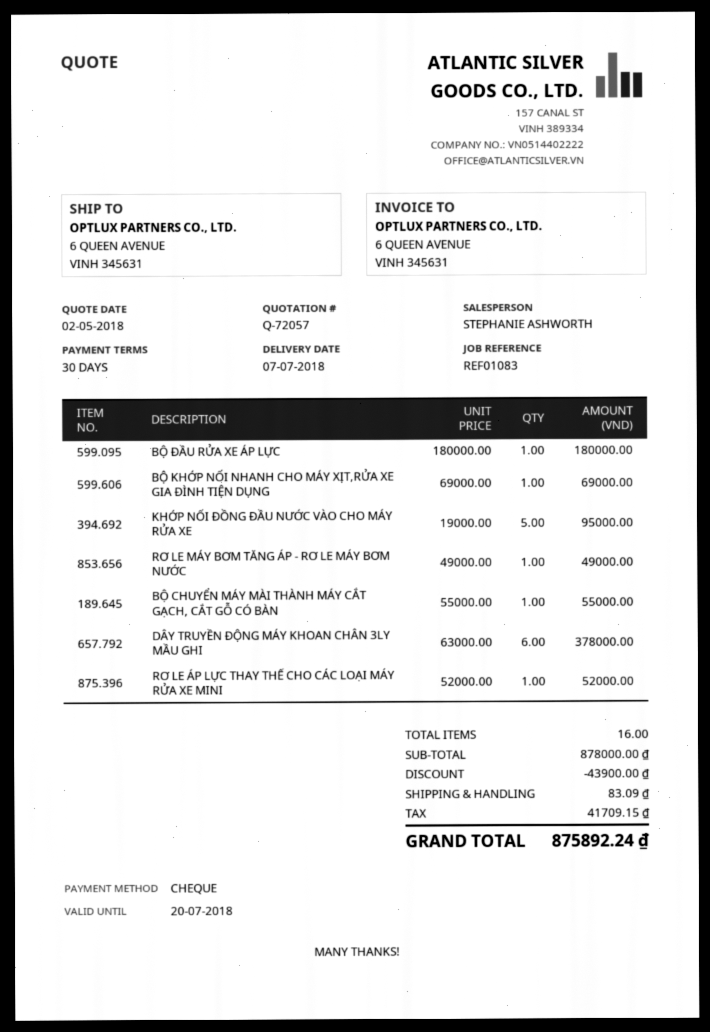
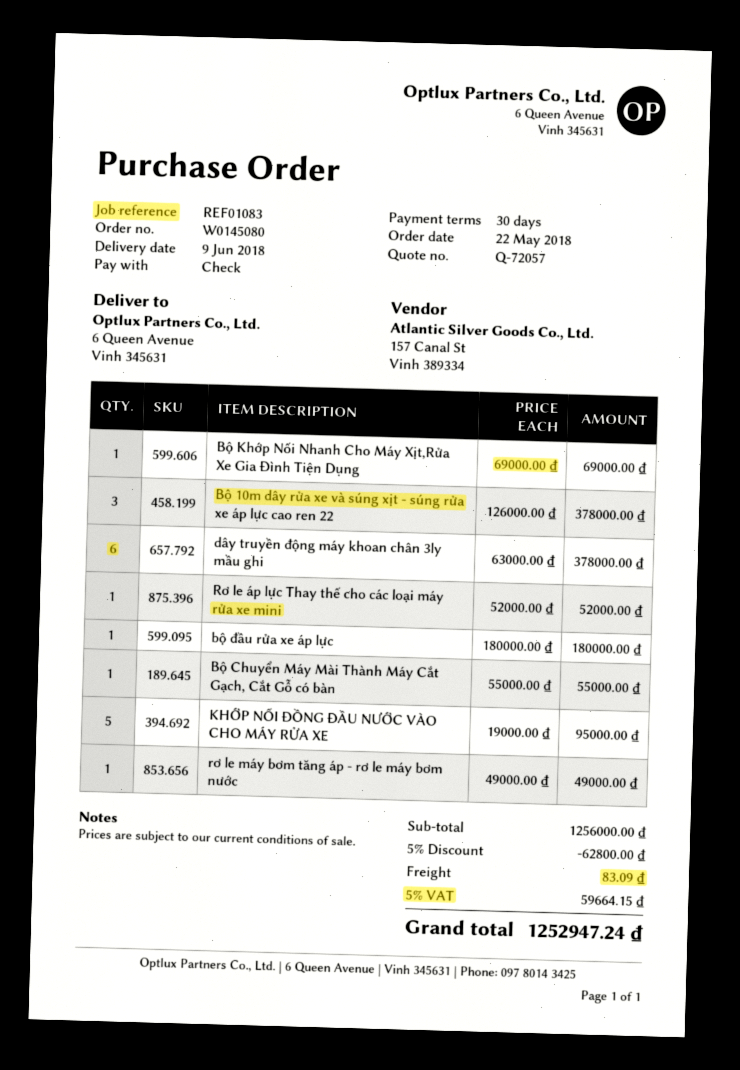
delivery date: 2018-07-07 -> 2018-06-09
Bộ 10m dây rửa xe và súng xịt - súng rửa xe áp lực cao ren 22: none -> 3 x 126000.00 = 378000.00
subtotal: 878000.00 -> 1256000.00
discount: 43900.00 -> 62800.00
tax: 41709.15 -> 59664.15
total: 875892.24 -> 1252947.24

